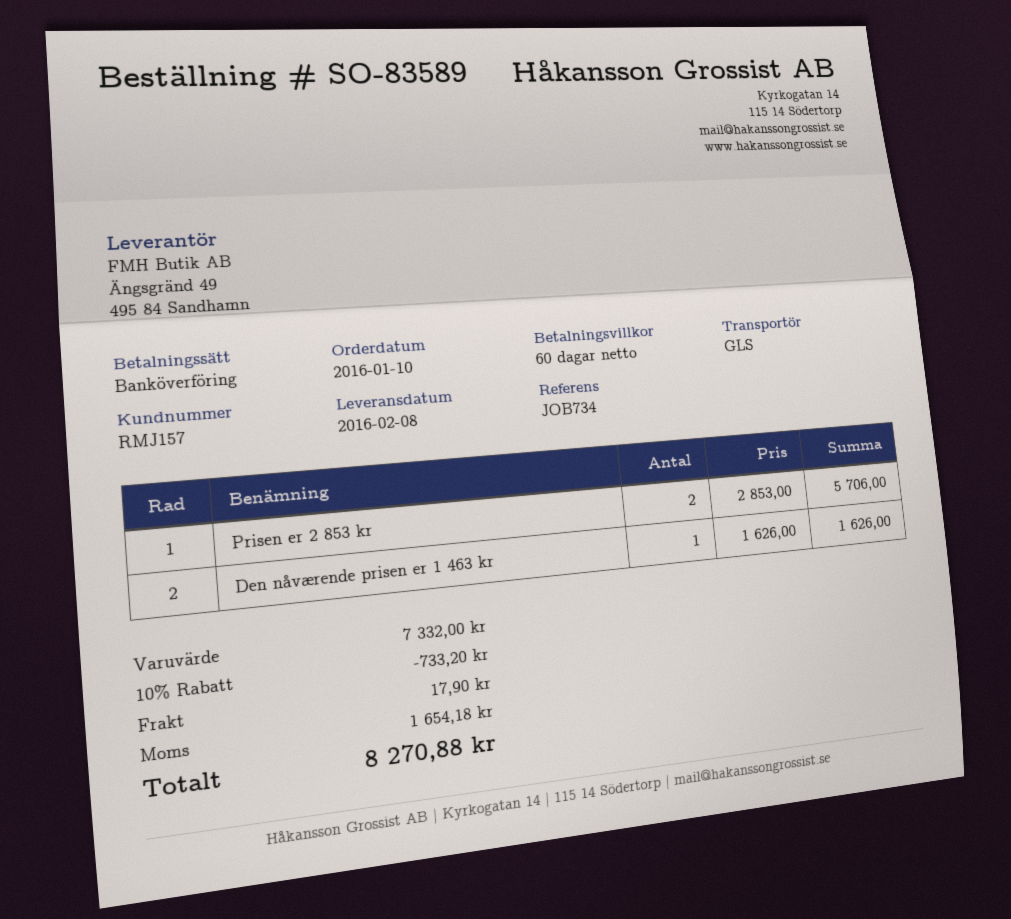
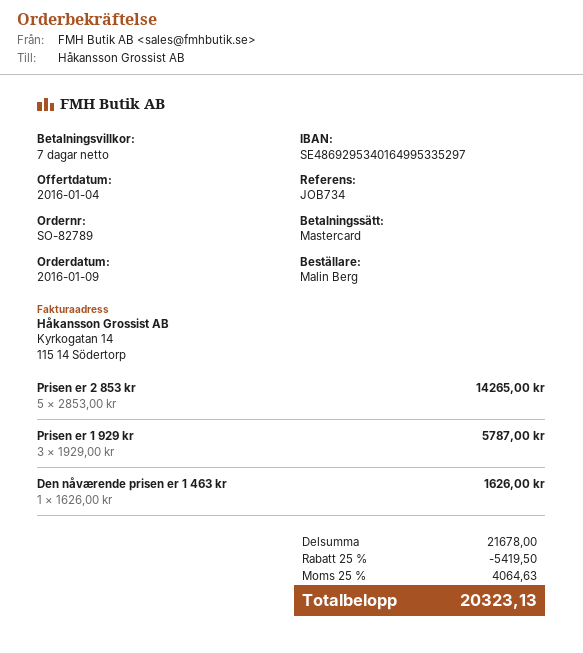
order number: SO-83589 -> SO-82789
order date: 2016-01-10 -> 2016-01-09
payment terms: 60 days -> 7 days
payment method: bank transfer -> Mastercard
Prisen er 2 853 kr: 2 x 2853.00 = 5706.00 -> 5 x 2853.00 = 14265.00
Prisen er 1 929 kr: none -> 3 x 1929.00 = 5787.00
subtotal: 7332.00 -> 21678.00
discount: 10% = 733.20 -> 25% = 5419.50
shipping: 17.90 -> none
tax: 1654.18 -> 4064.63
total: 8270.88 -> 20323.13

